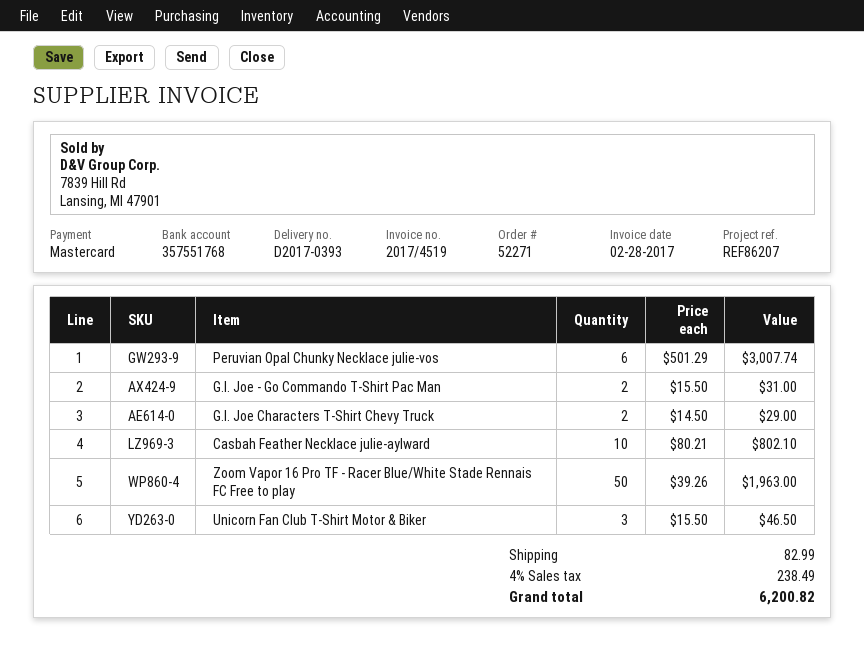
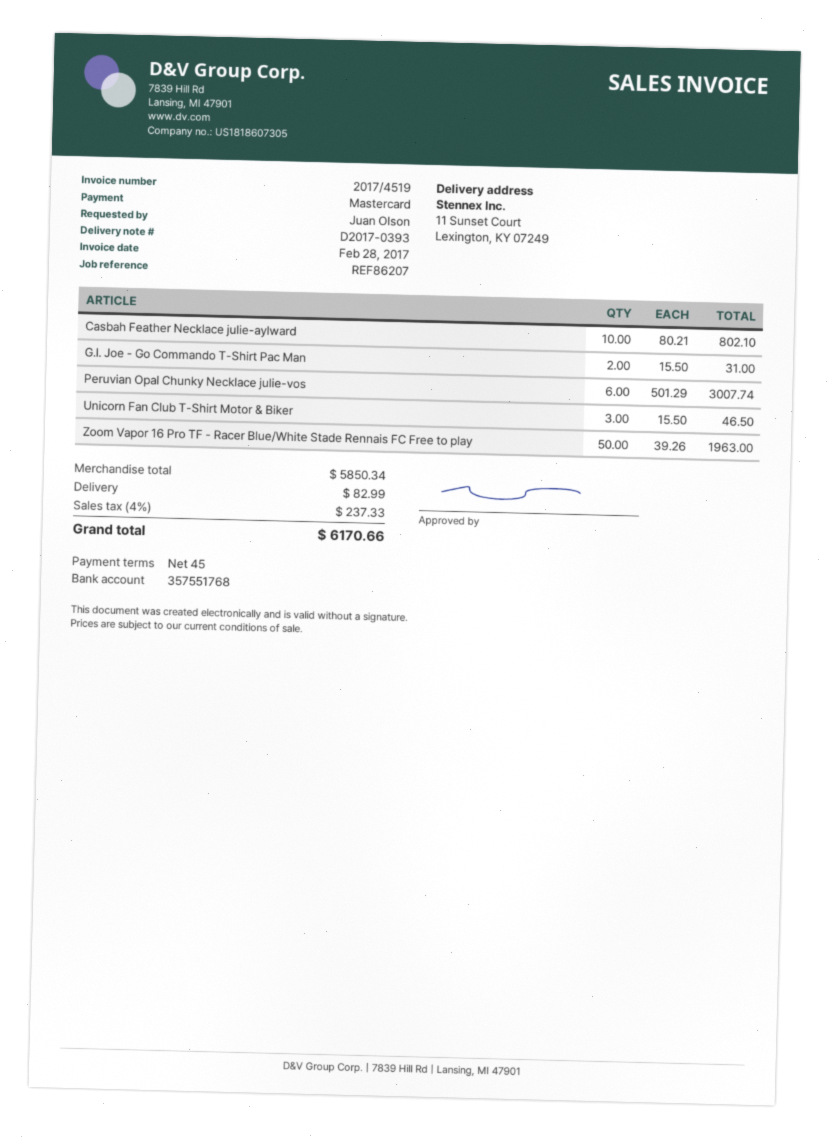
G.I. Joe Characters T-Shirt Chevy Truck: 2 x 14.50 = 29.00 -> none
tax: 4% = 238.49 -> 4% = 237.33
total: 6200.82 -> 6170.66

